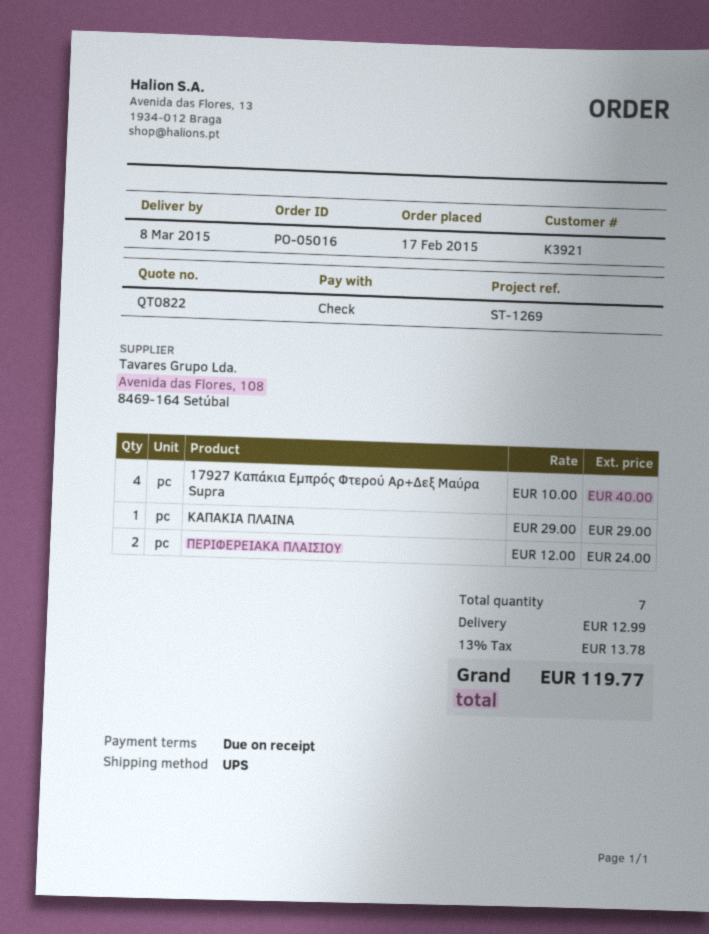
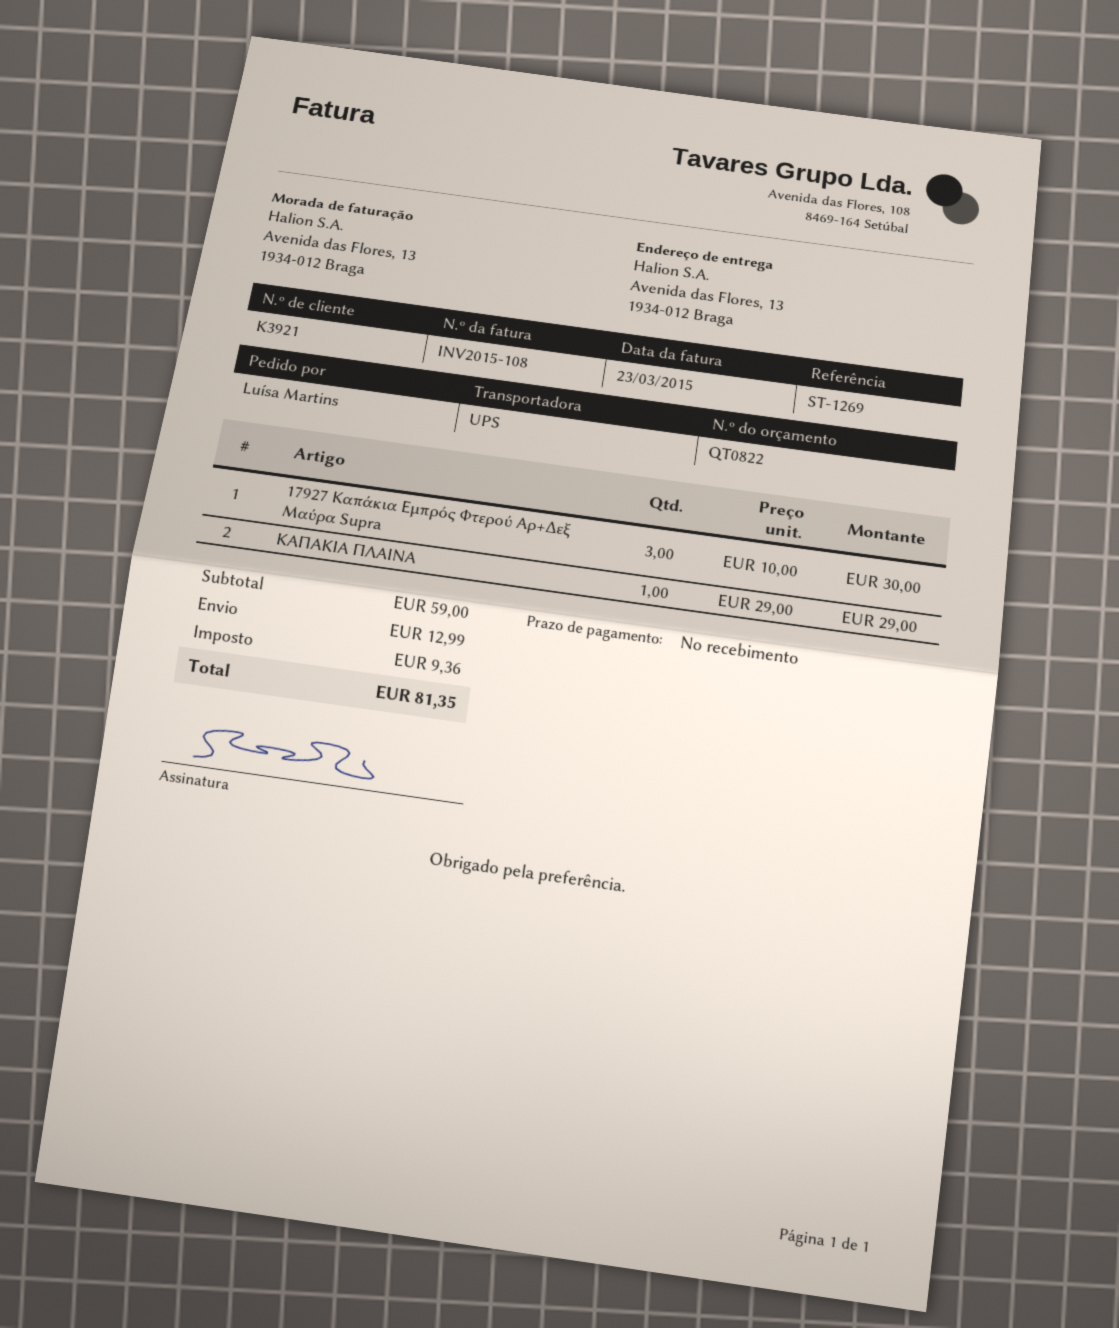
17927 Καπάκια Εμπρός Φτερού Αρ+Δεξ Μαύρα Supra: 4 x 10.00 = 40.00 -> 3 x 10.00 = 30.00
ΠΕΡΙΦΕΡΕΙΑΚΑ ΠΛΑΙΣΙΟΥ: 2 x 12.00 = 24.00 -> none
tax: 13.78 -> 9.36
total: 119.77 -> 81.35

